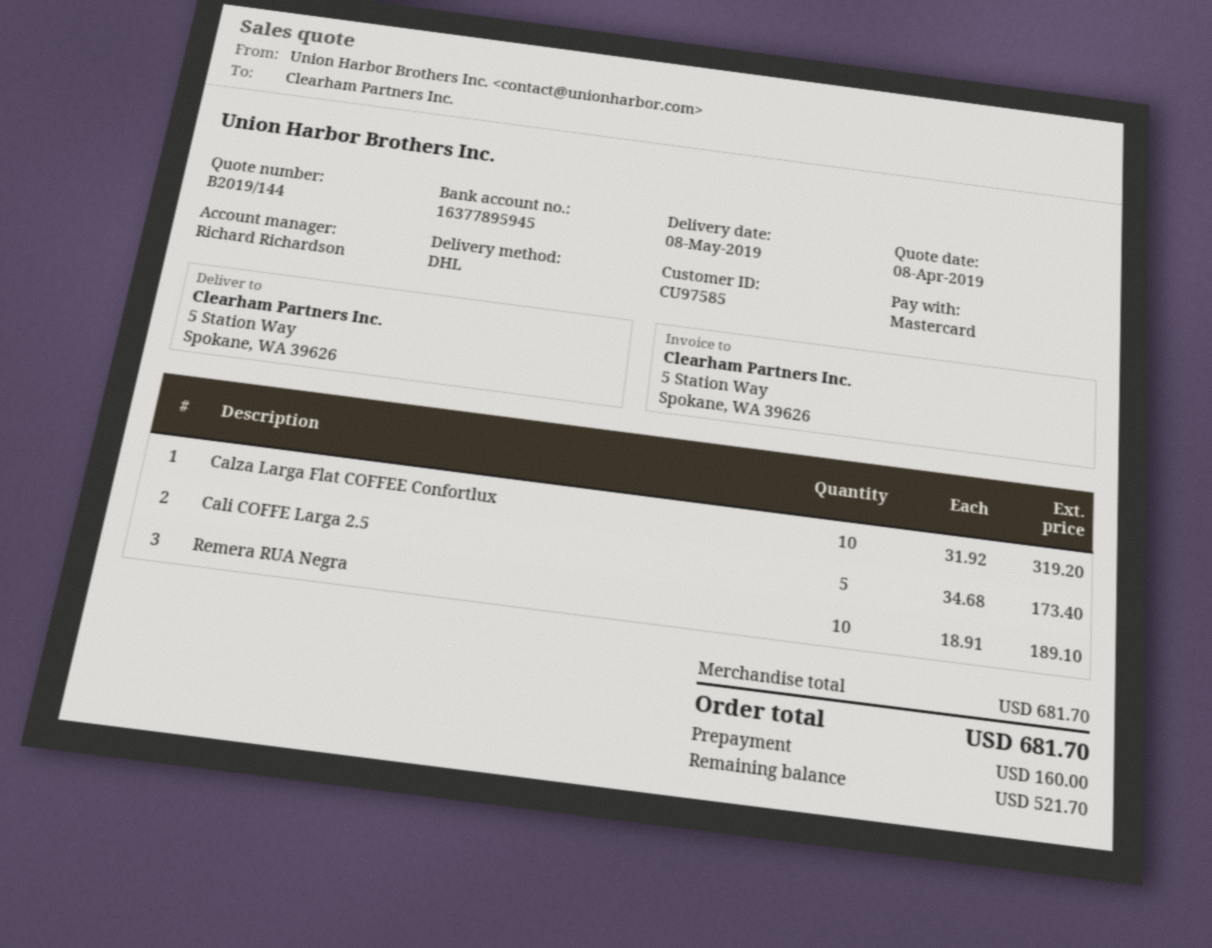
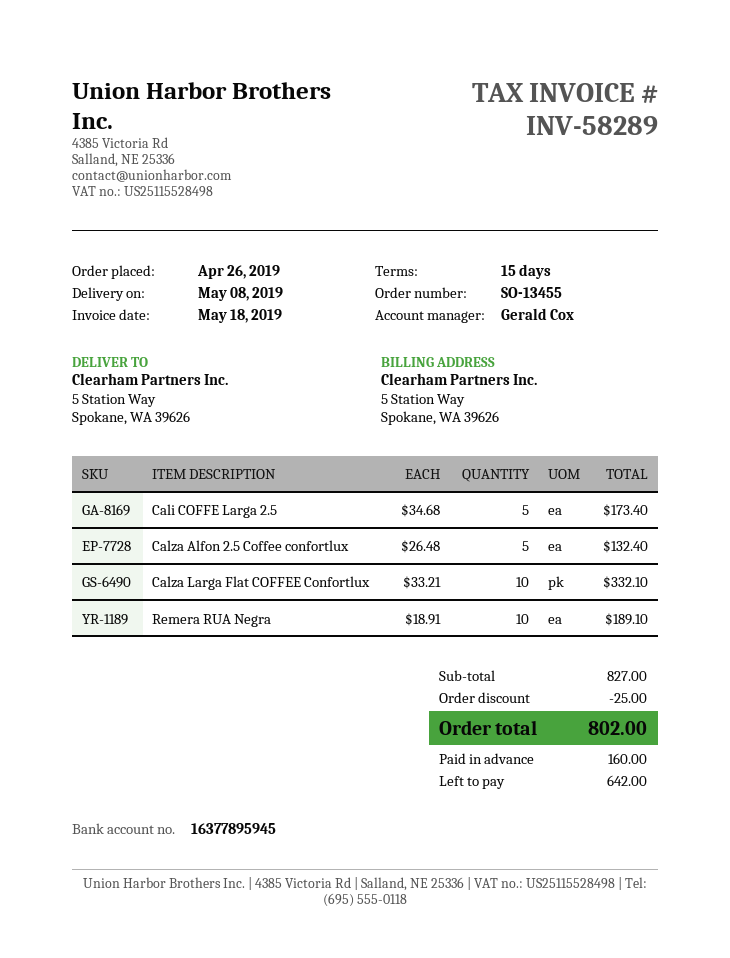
sales rep: Richard Richardson -> Gerald Cox
Calza Larga Flat COFFEE Confortlux: 10 x 31.92 = 319.20 -> 10 x 33.21 = 332.10
Calza Alfon 2.5 Coffee confortlux: none -> 5 x 26.48 = 132.40
subtotal: 681.70 -> 827.00
discount: none -> 25.00
total: 681.70 -> 802.00
balance: 521.70 -> 642.00

